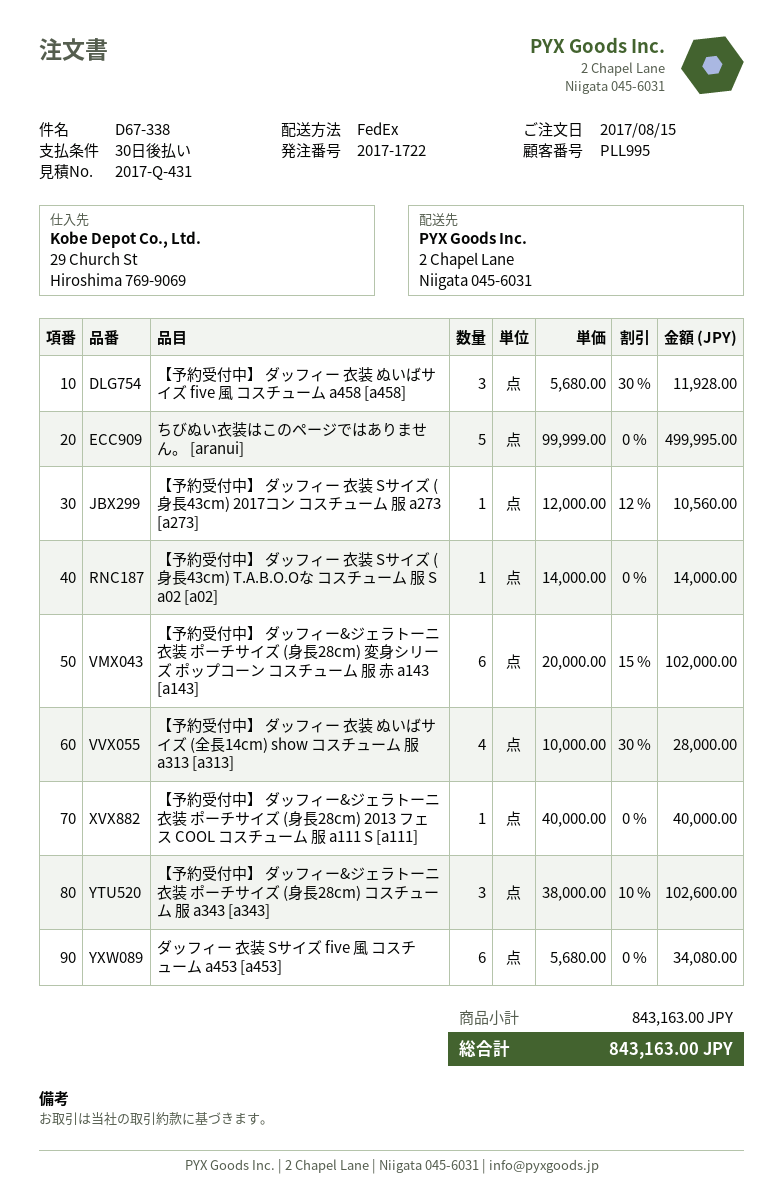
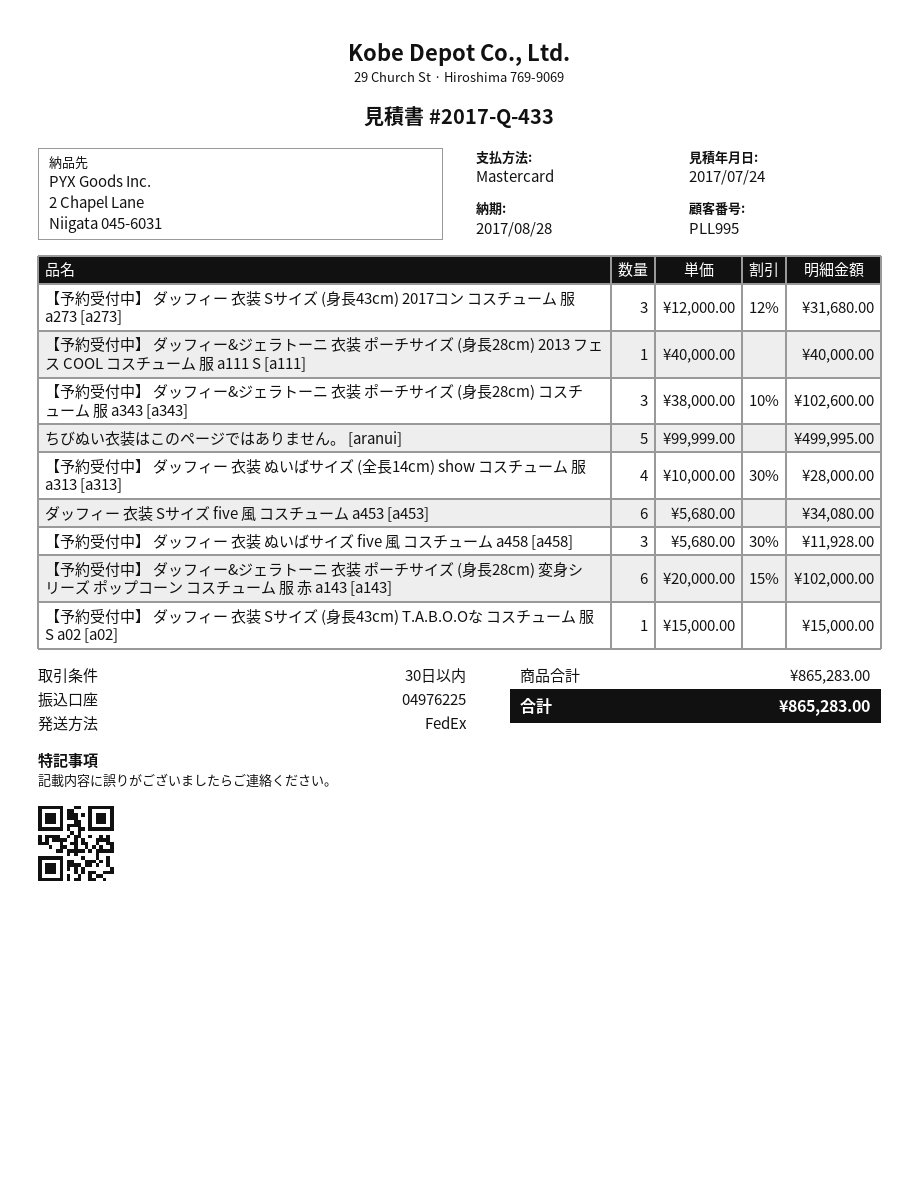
quote number: 2017-Q-431 -> 2017-Q-433
【予約受付中】 ダッフィー 衣装 Sサイズ (身長43cm) 2017コン コスチューム 服 a273 [a273]: 1 x 12000.00 - 12% = 10560.00 -> 3 x 12000.00 - 12% = 31680.00
【予約受付中】 ダッフィー 衣装 Sサイズ (身長43cm) T.A.B.O.Oな コスチューム 服 S a02 [a02]: 1 x 14000.00 = 14000.00 -> 1 x 15000.00 = 15000.00
subtotal: 843163.00 -> 865283.00
total: 843163.00 -> 865283.00

